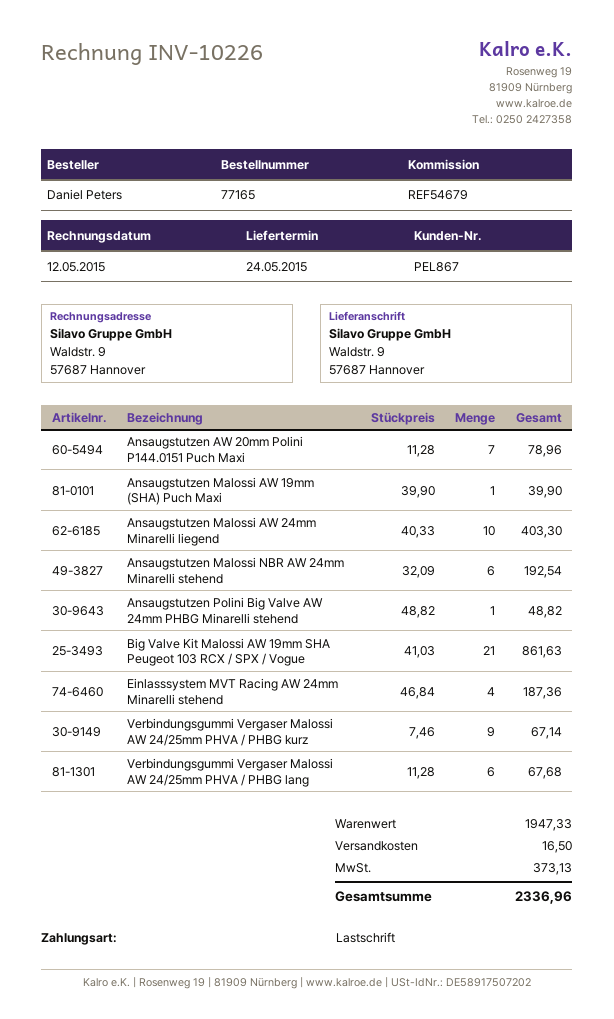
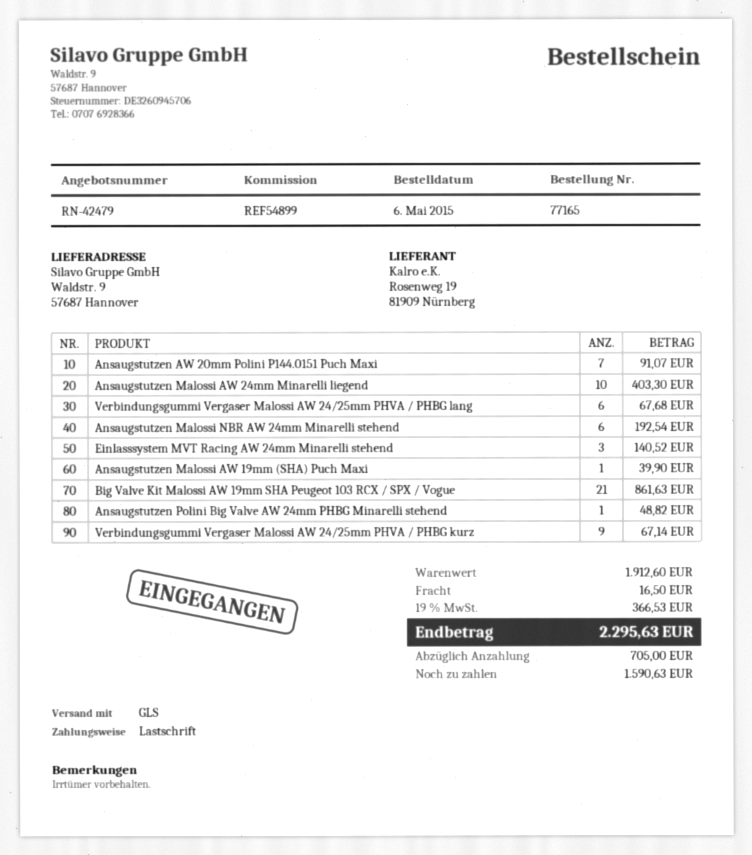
reference: REF54679 -> REF54899
Ansaugstutzen AW 20mm Polini P144.0151 Puch Maxi: 7 for 78.96 -> 7 for 91.07
Einlasssystem MVT Racing AW 24mm Minarelli stehend: 4 for 187.36 -> 3 for 140.52
subtotal: 1947.33 -> 1912.60
tax: 373.13 -> 366.53
total: 2336.96 -> 2295.63

